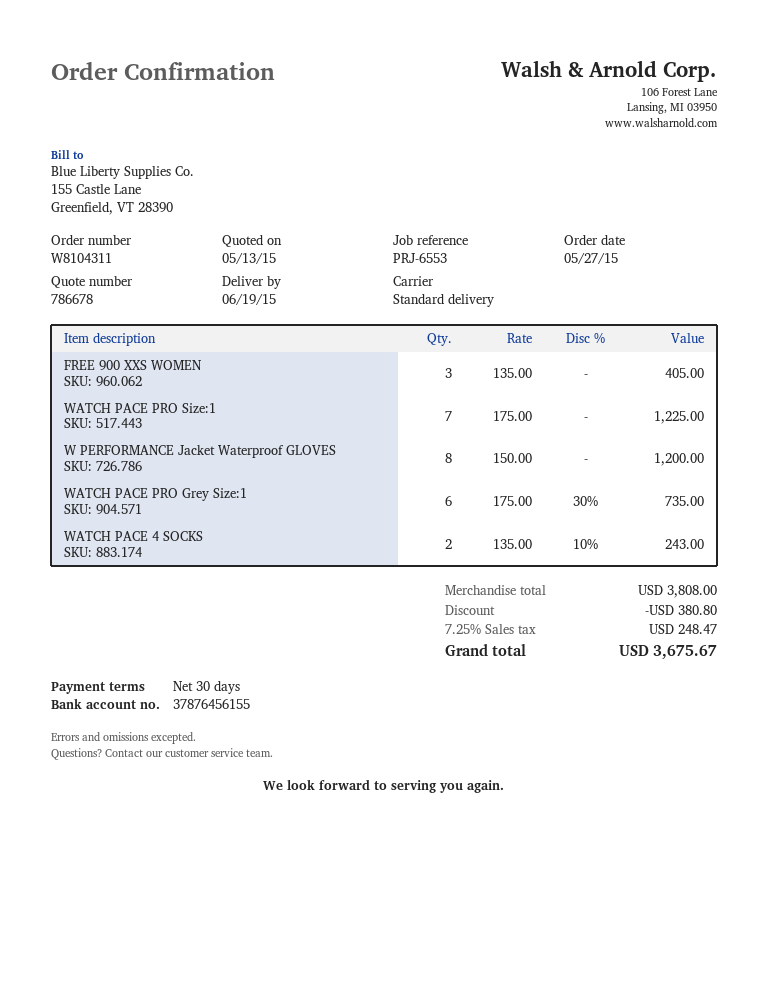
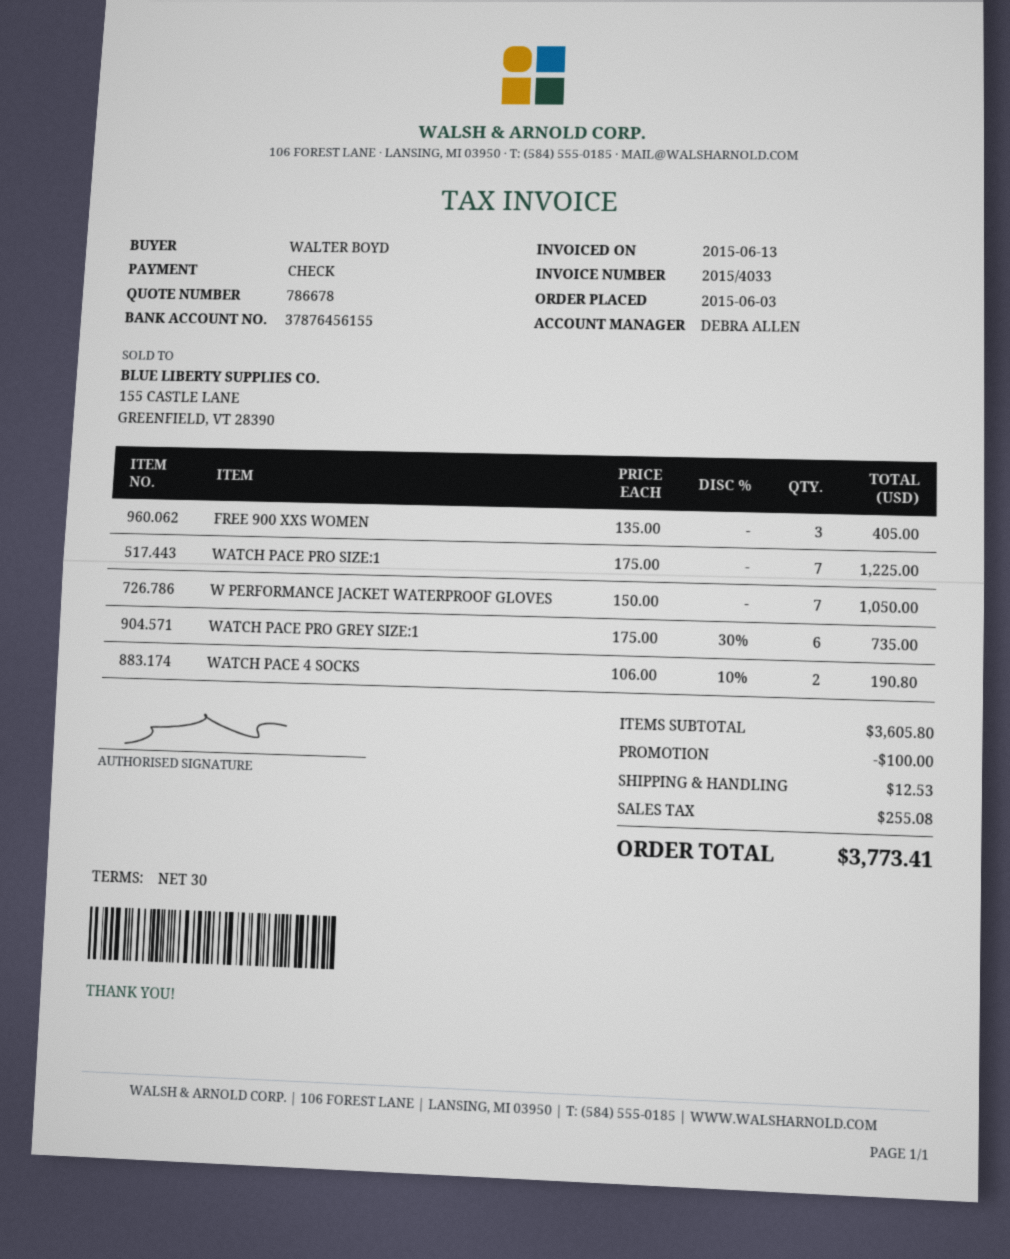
order date: 2015-05-27 -> 2015-06-03
W PERFORMANCE Jacket Waterproof GLOVES: 8 x 150.00 = 1200.00 -> 7 x 150.00 = 1050.00
WATCH PACE 4 SOCKS: 2 x 135.00 - 10% = 243.00 -> 2 x 106.00 - 10% = 190.80
subtotal: 3808.00 -> 3605.80
discount: 380.80 -> 100.00
shipping: none -> 12.53
tax: 248.47 -> 255.08
total: 3675.67 -> 3773.41

